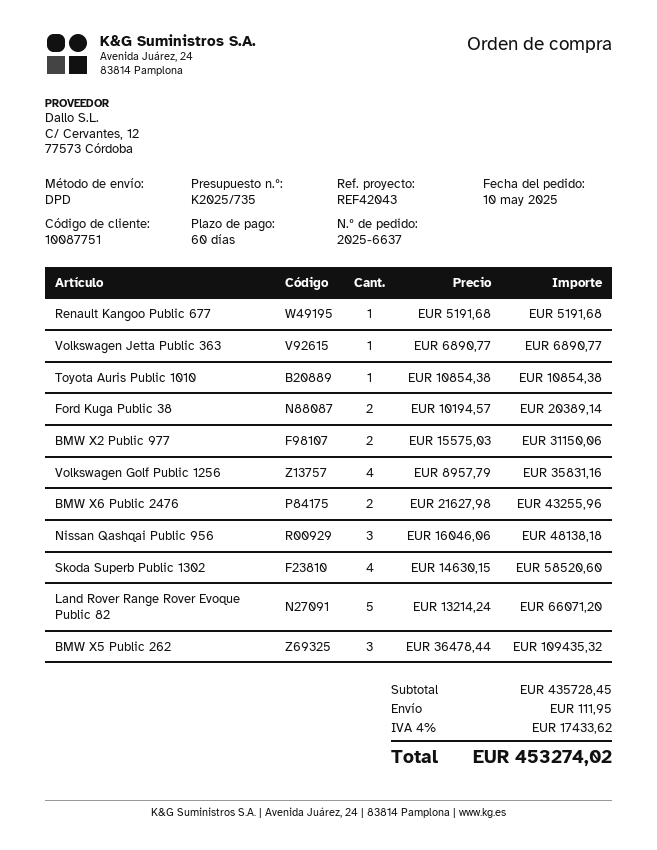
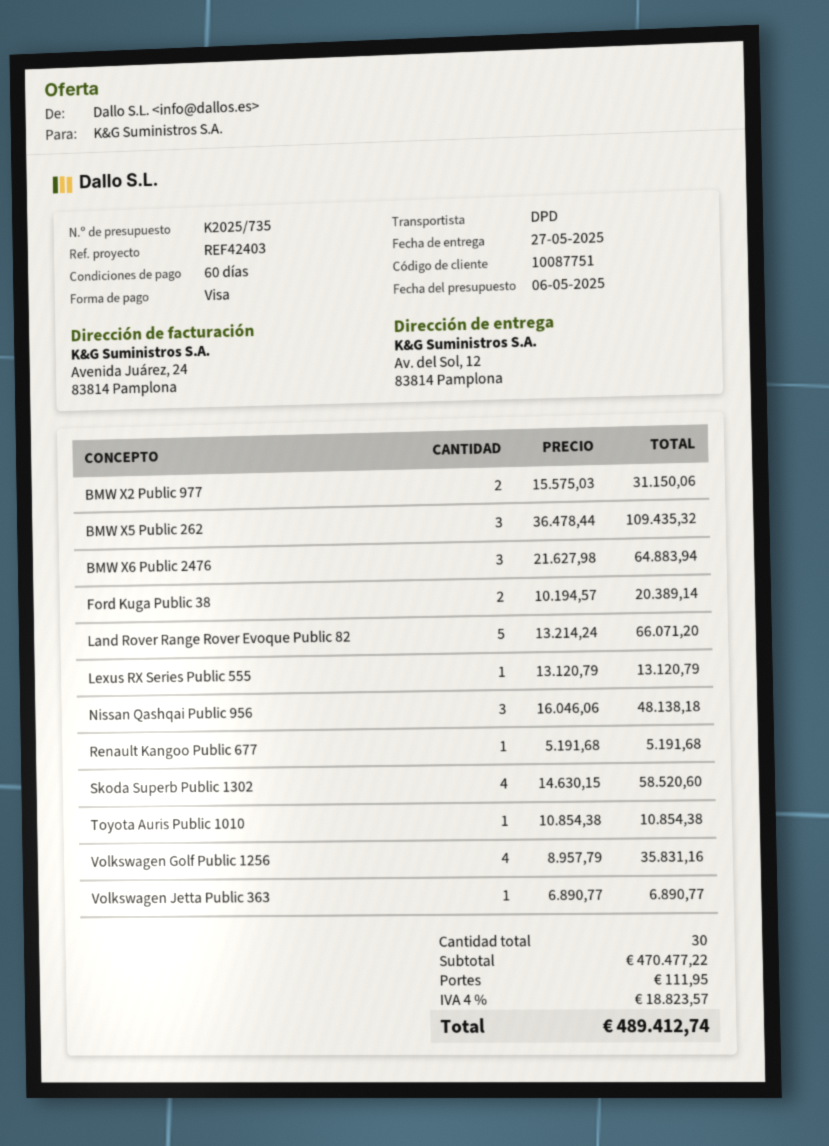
reference: REF42043 -> REF42403
BMW X6 Public 2476: 2 x 21627.98 = 43255.96 -> 3 x 21627.98 = 64883.94
Lexus RX Series Public 555: none -> 1 x 13120.79 = 13120.79
subtotal: 435728.45 -> 470477.22
tax: 4% = 17433.62 -> 4% = 18823.57
total: 453274.02 -> 489412.74

